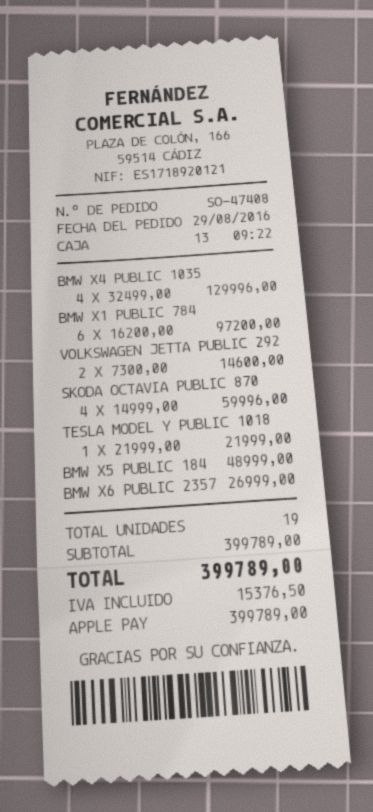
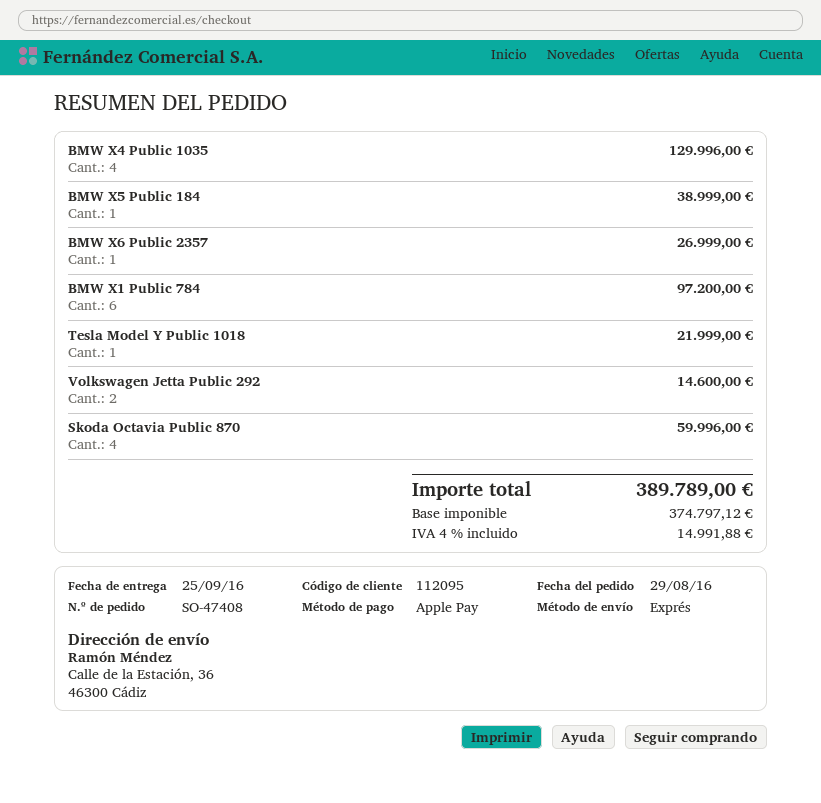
BMW X5 PUBLIC 184: 1 for 48999.00 -> 1 for 38999.00
tax: 15376.50 -> 14991.88
total: 399789.00 -> 389789.00

